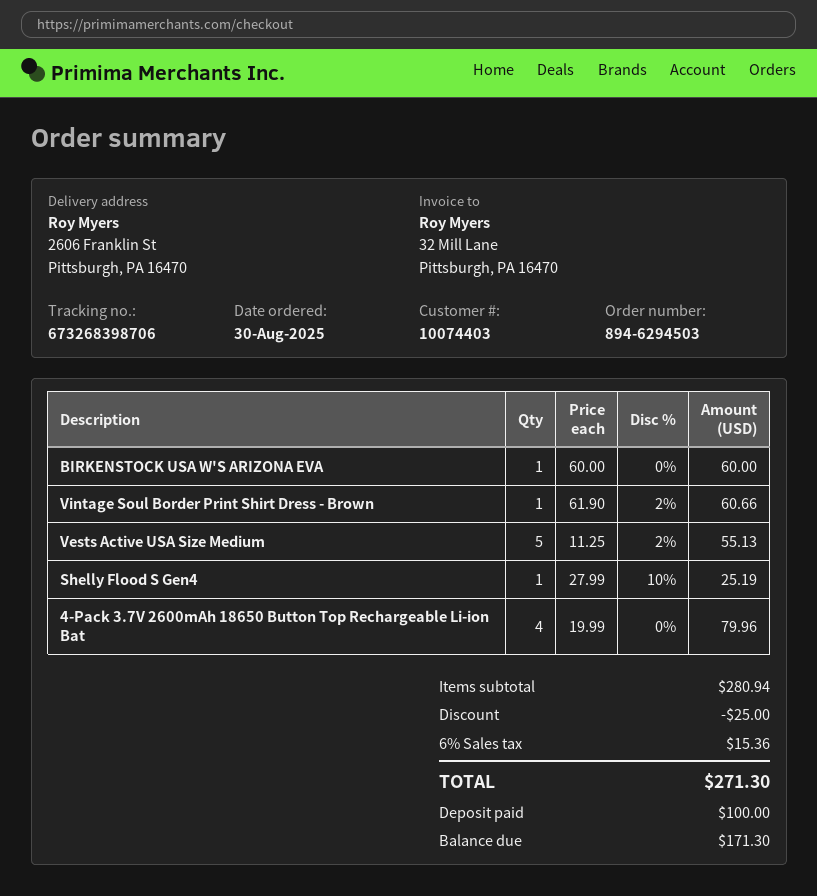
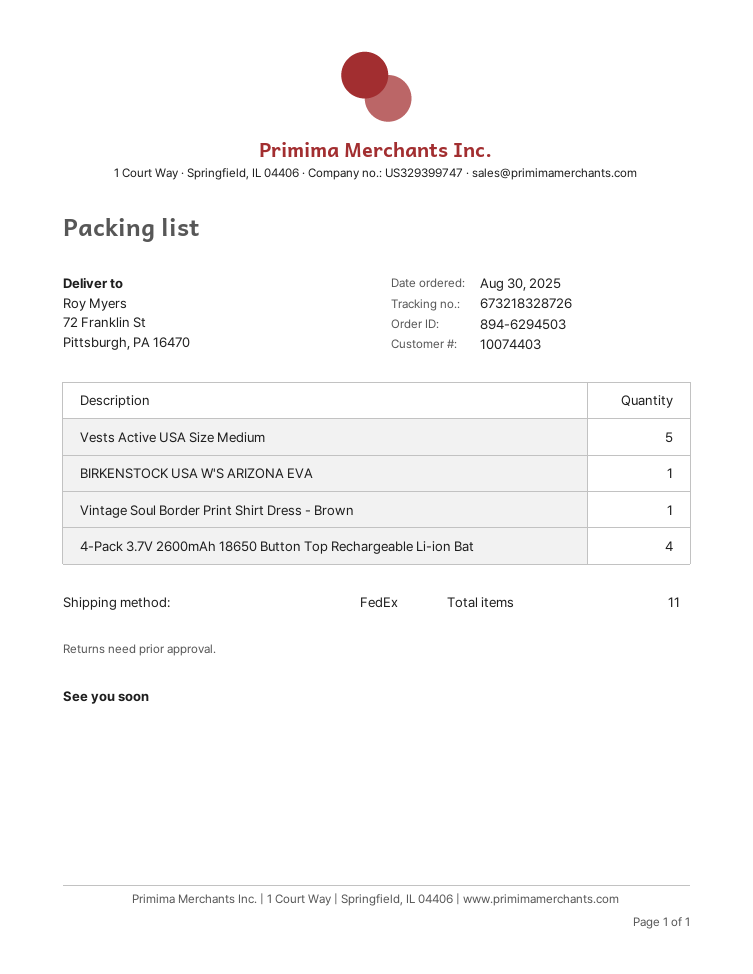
tracking number: 673268398706 -> 673218328726
ship to: 2606 Franklin St, Pittsburgh, PA 16470 -> 72 Franklin St, Pittsburgh, PA 16470
Shelly Flood S Gen4: 1 -> none

